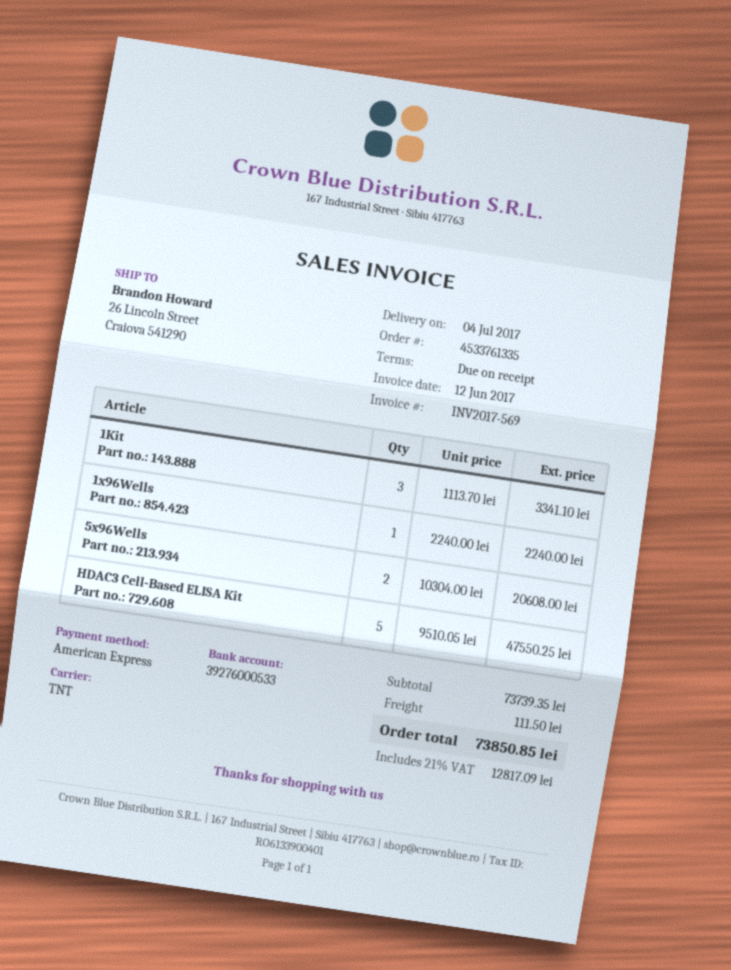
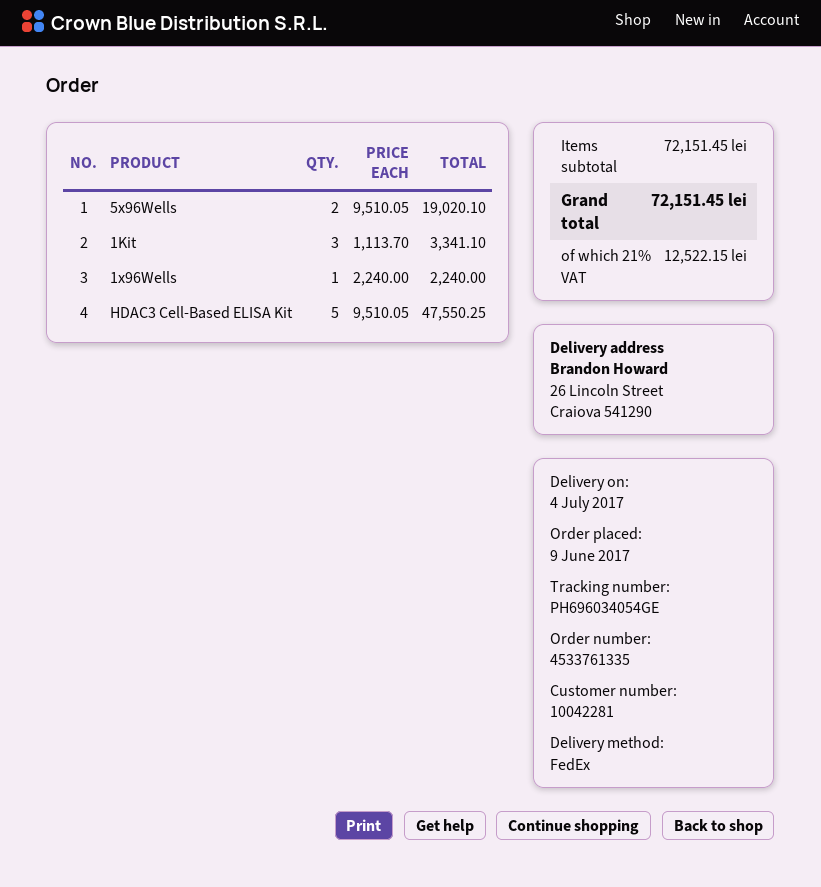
shipping method: TNT -> FedEx
5x96Wells: 2 x 10304.00 = 20608.00 -> 2 x 9510.05 = 19020.10
subtotal: 73739.35 -> 72151.45
shipping: 111.50 -> none
tax: 21% = 12817.09 -> 21% = 12522.15
total: 73850.85 -> 72151.45

